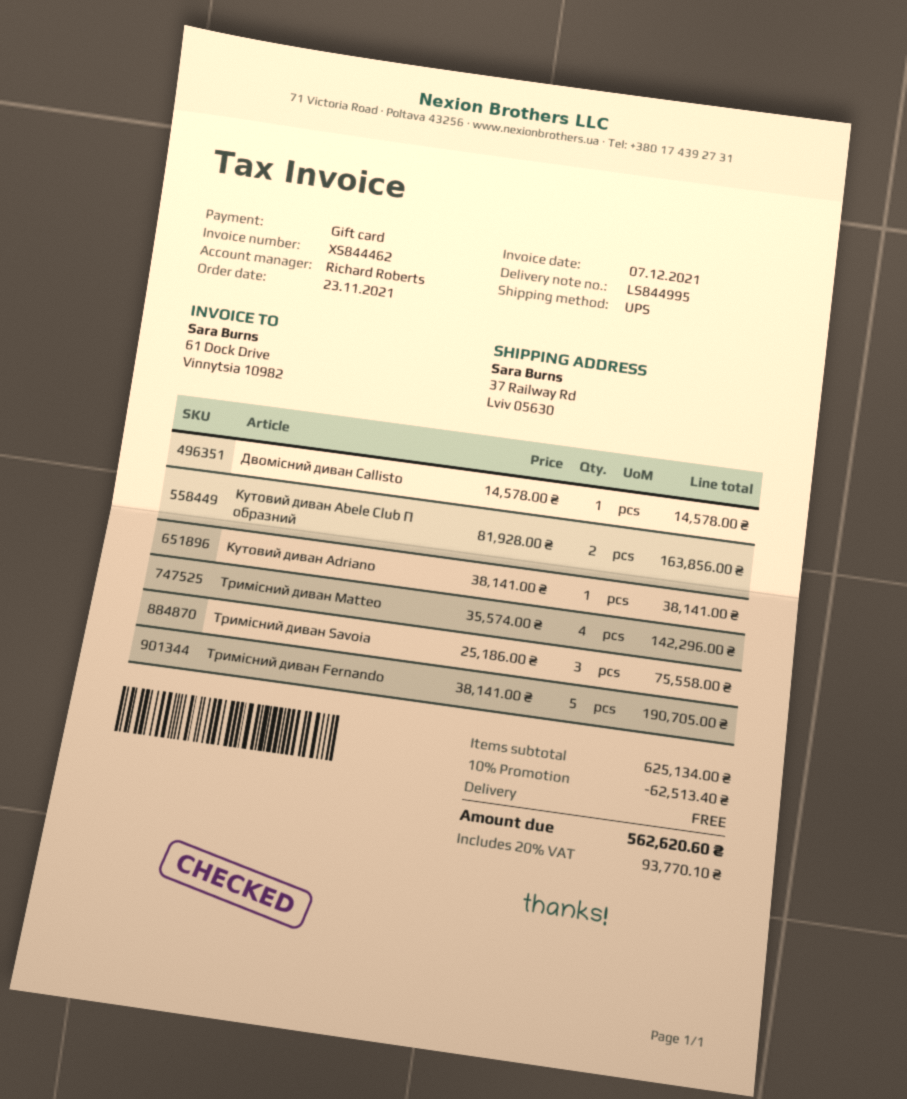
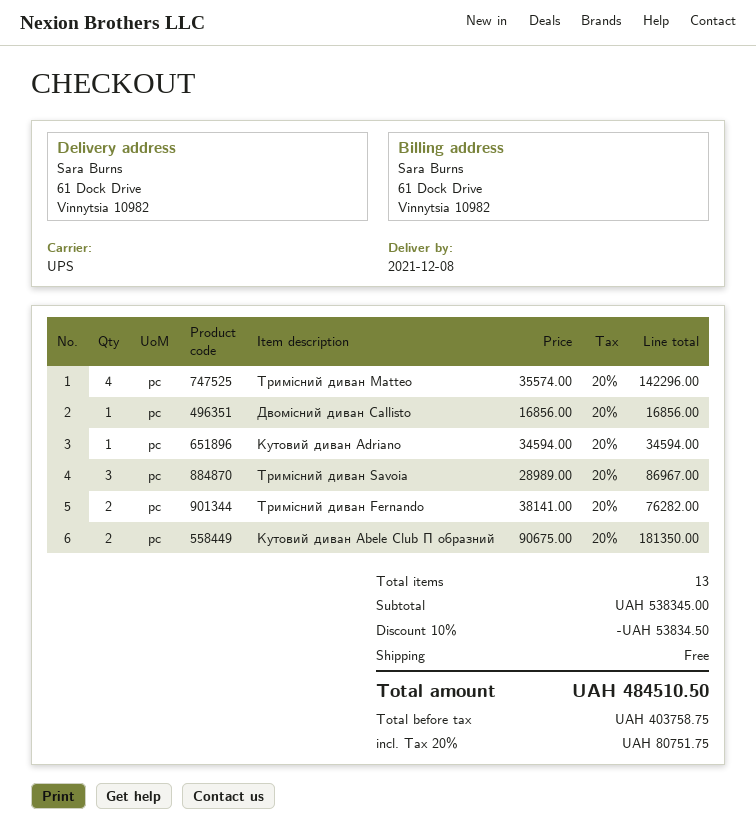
ship to: 37 Railway Rd, Lviv 05630 -> 61 Dock Drive, Vinnytsia 10982
Двомісний диван Callisto: 1 x 14578.00 = 14578.00 -> 1 x 16856.00 = 16856.00
Кутовий диван Abele Club П образний: 2 x 81928.00 = 163856.00 -> 2 x 90675.00 = 181350.00
Кутовий диван Adriano: 1 x 38141.00 = 38141.00 -> 1 x 34594.00 = 34594.00
Тримісний диван Savoia: 3 x 25186.00 = 75558.00 -> 3 x 28989.00 = 86967.00
Тримісний диван Fernando: 5 x 38141.00 = 190705.00 -> 2 x 38141.00 = 76282.00
subtotal: 625134.00 -> 538345.00
discount: 10% = 62513.40 -> 10% = 53834.50
tax: 20% = 93770.10 -> 20% = 80751.75
total: 562620.60 -> 484510.50

